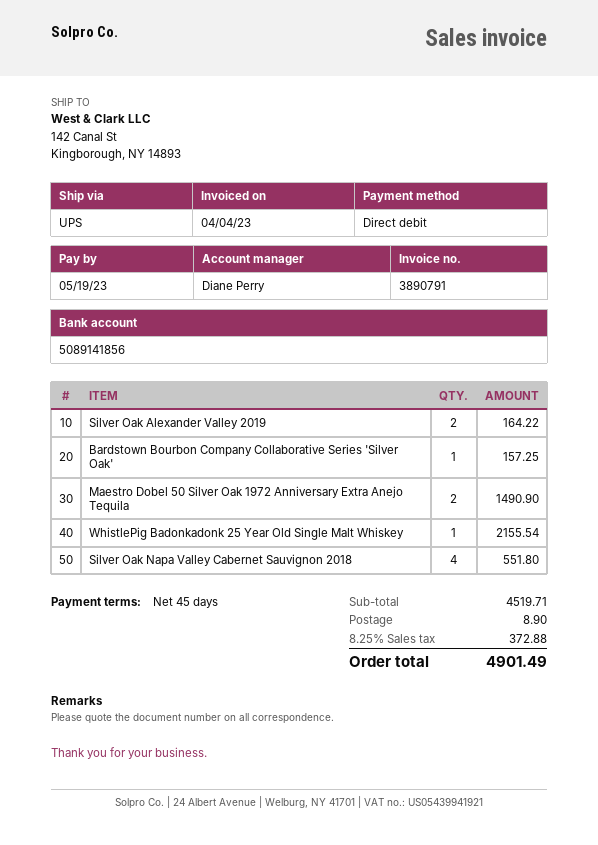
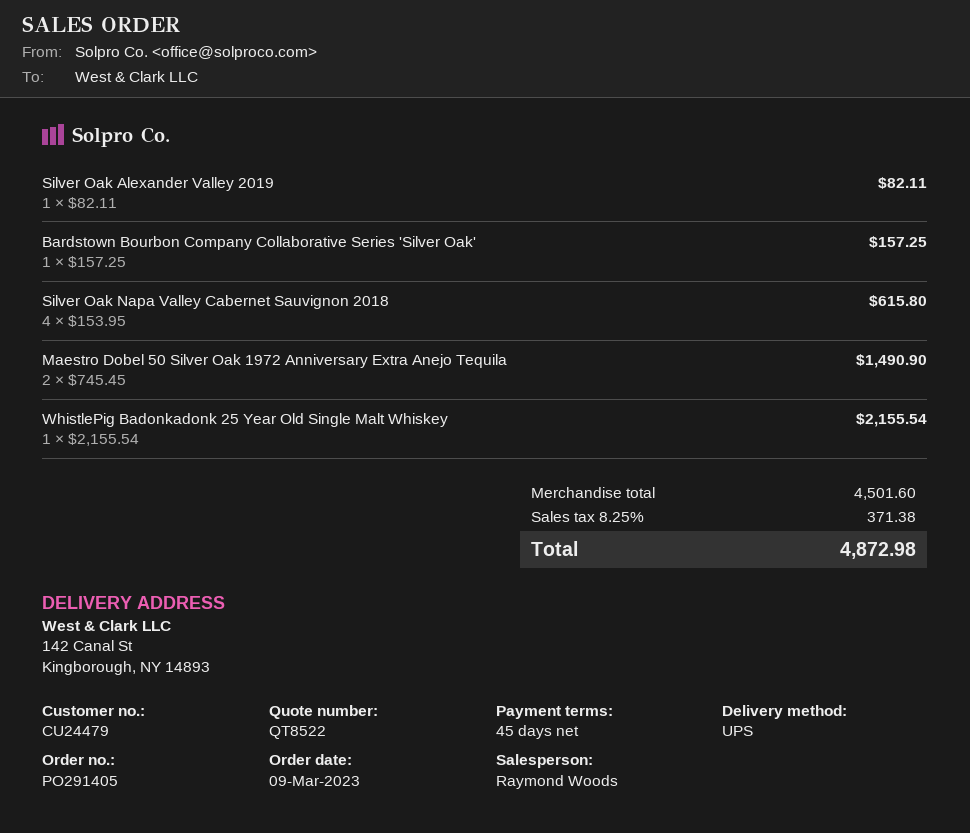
sales rep: Diane Perry -> Raymond Woods
Silver Oak Alexander Valley 2019: 2 for 164.22 -> 1 for 82.11
Silver Oak Napa Valley Cabernet Sauvignon 2018: 4 for 551.80 -> 4 for 615.80
subtotal: 4519.71 -> 4501.60
shipping: 8.90 -> none
tax: 8.25% = 372.88 -> 8.25% = 371.38
total: 4901.49 -> 4872.98

